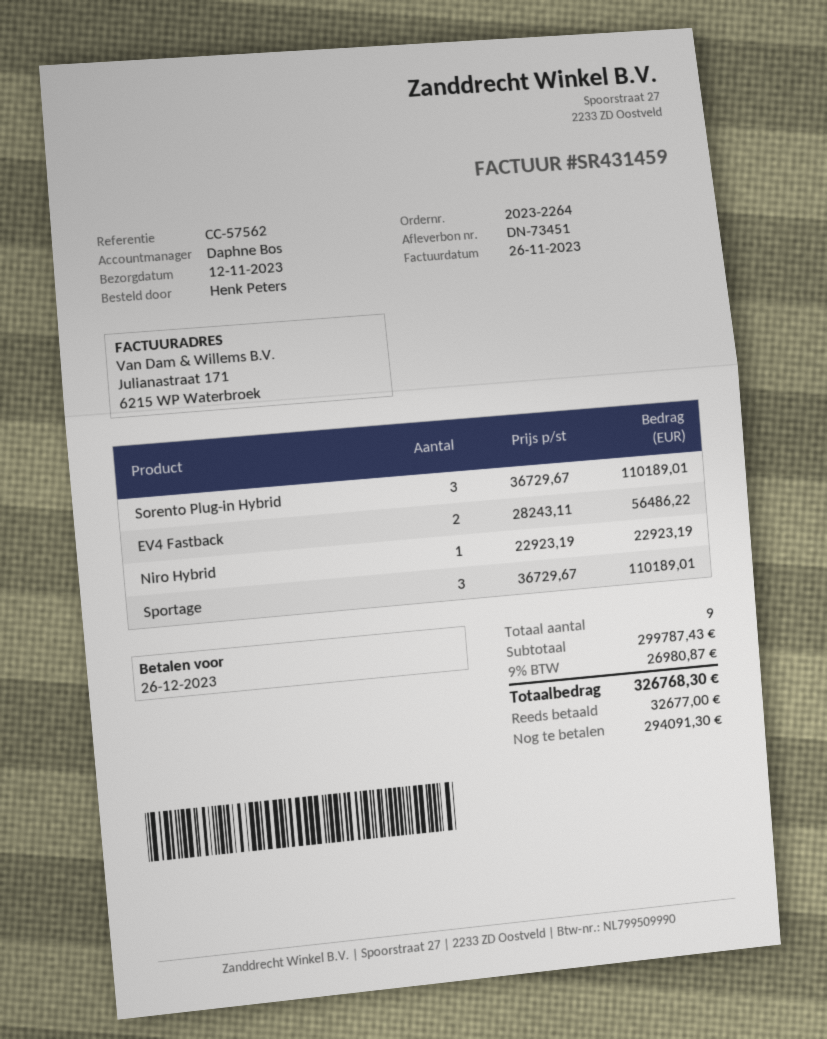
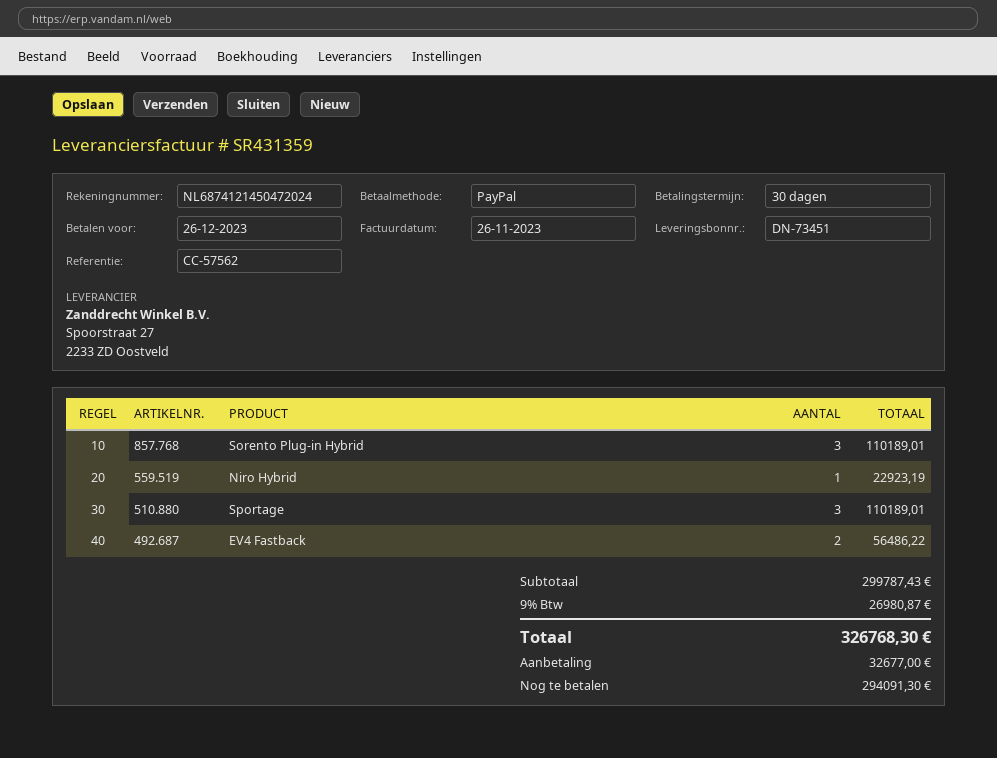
invoice number: SR431459 -> SR431359

